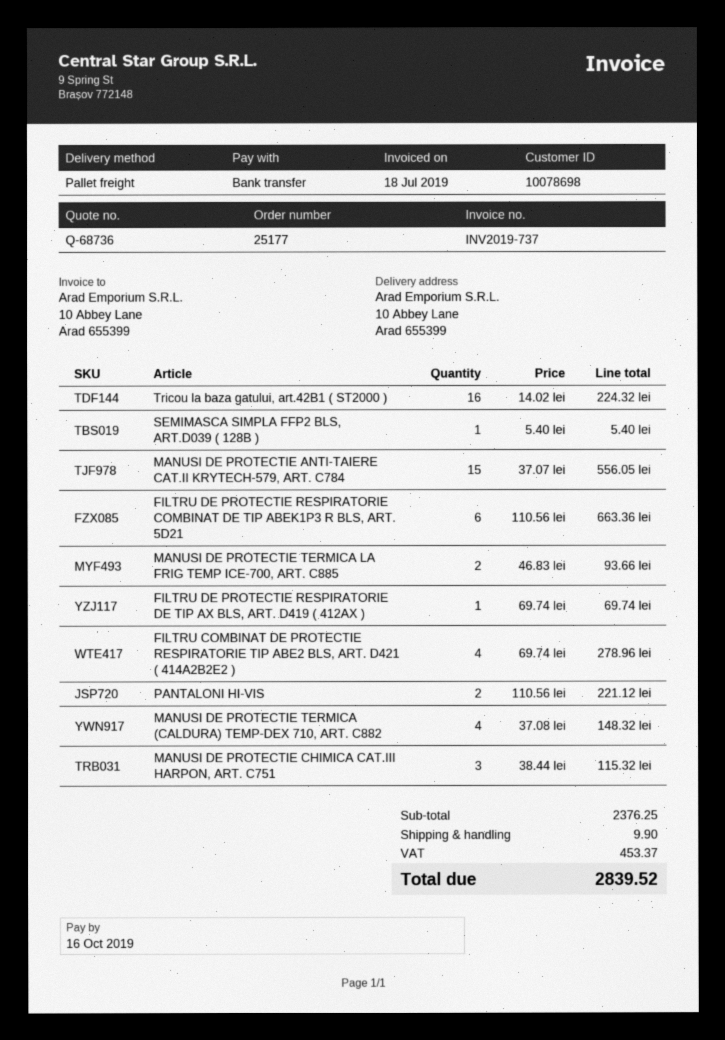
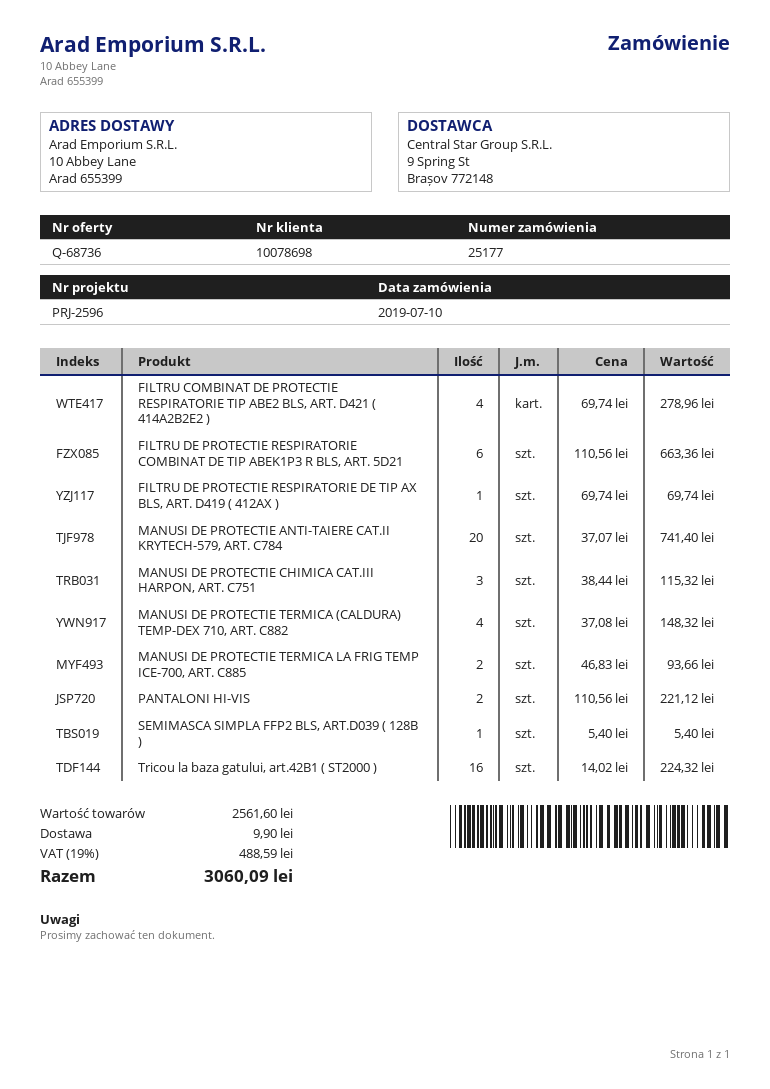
MANUSI DE PROTECTIE ANTI-TAIERE CAT.II KRYTECH-579, ART. C784: 15 x 37.07 = 556.05 -> 20 x 37.07 = 741.40
subtotal: 2376.25 -> 2561.60
tax: 453.37 -> 488.59
total: 2839.52 -> 3060.09

